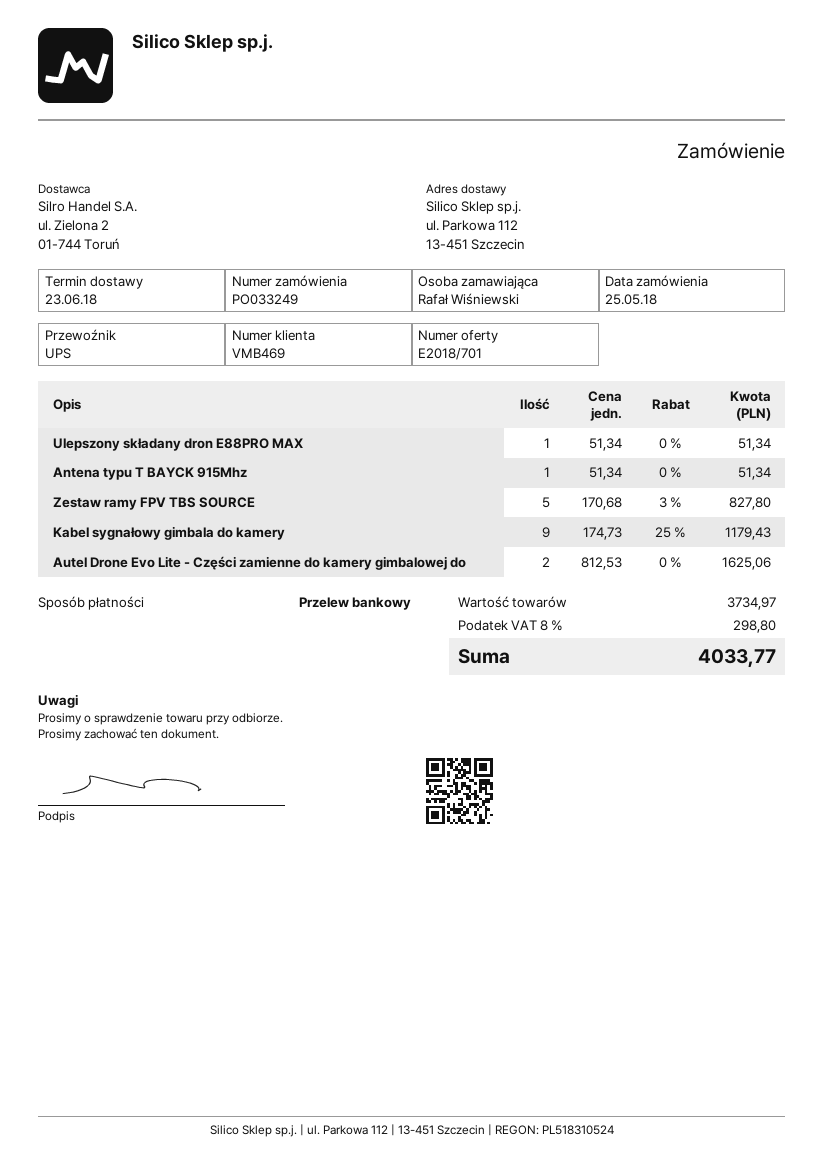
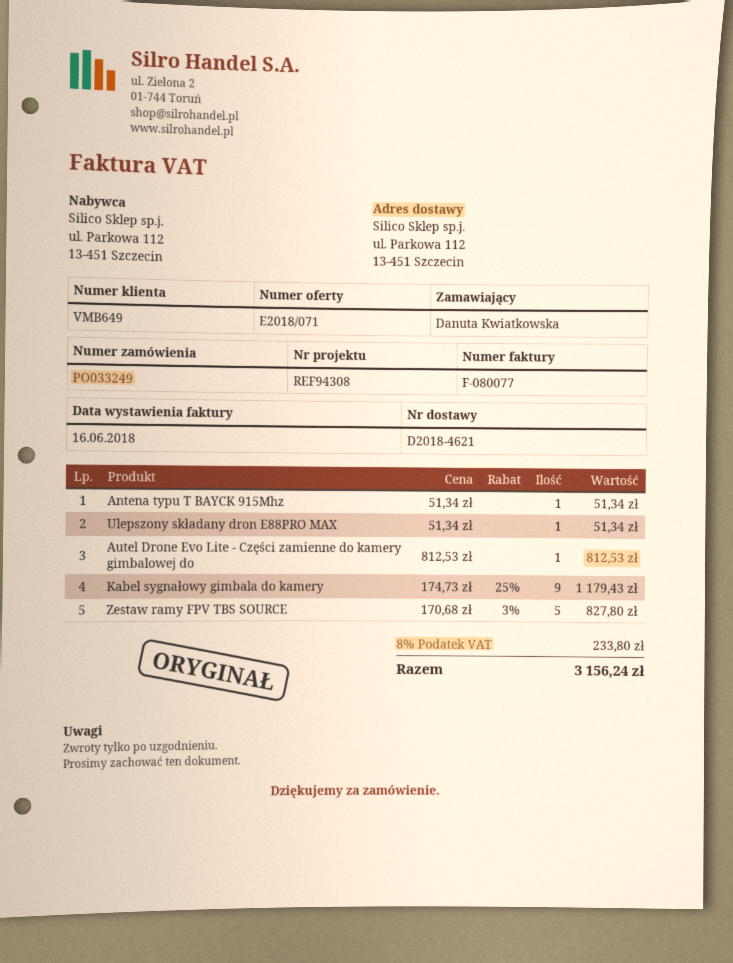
quote number: E2018/701 -> E2018/071
customer number: VMB469 -> VMB649
ordered by: Rafał Wiśniewski -> Danuta Kwiatkowska
Autel Drone Evo Lite - Części zamienne do kamery gimbalowej do: 2 x 812.53 = 1625.06 -> 1 x 812.53 = 812.53
tax: 8% = 298.80 -> 8% = 233.80
total: 4033.77 -> 3156.24

